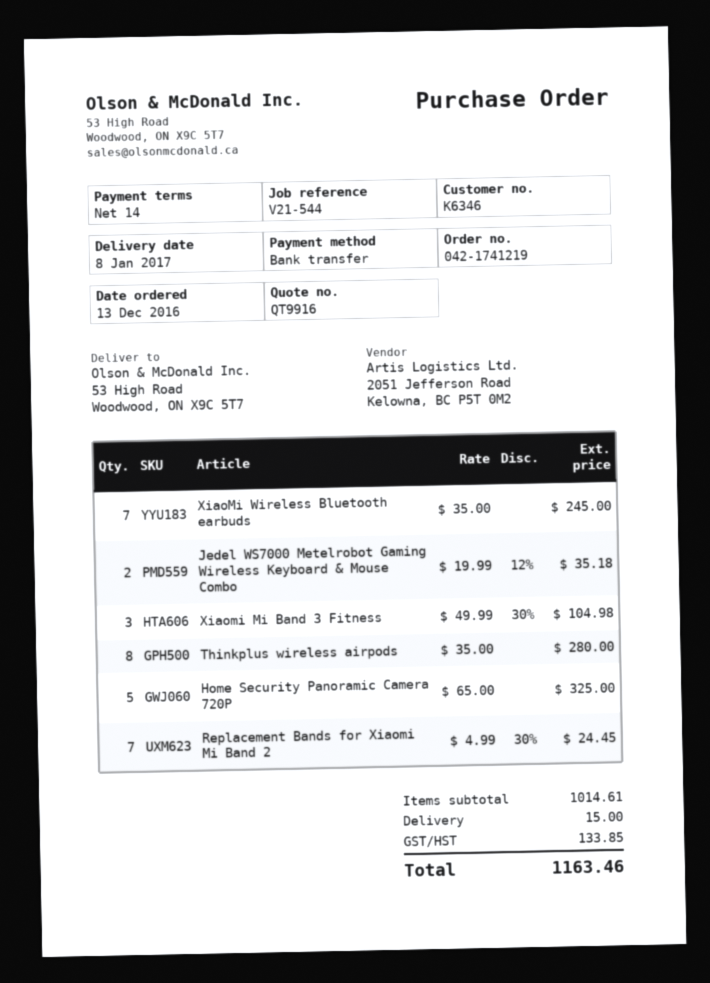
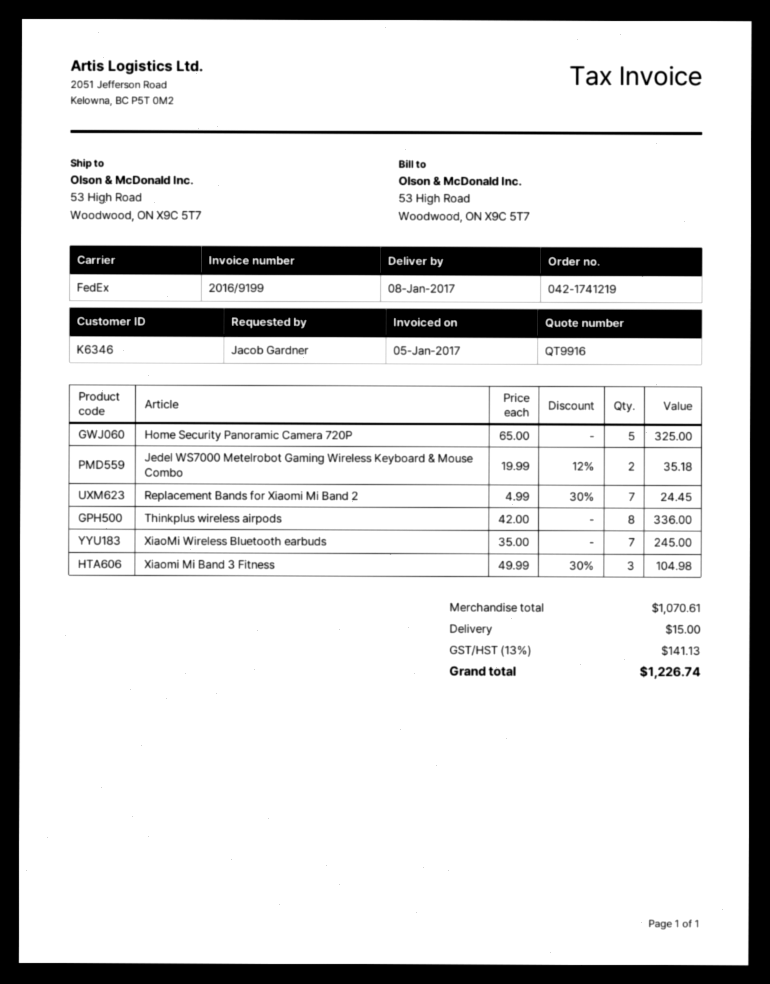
Thinkplus wireless airpods: 8 x 35.00 = 280.00 -> 8 x 42.00 = 336.00
subtotal: 1014.61 -> 1070.61
tax: 133.85 -> 141.13
total: 1163.46 -> 1226.74

